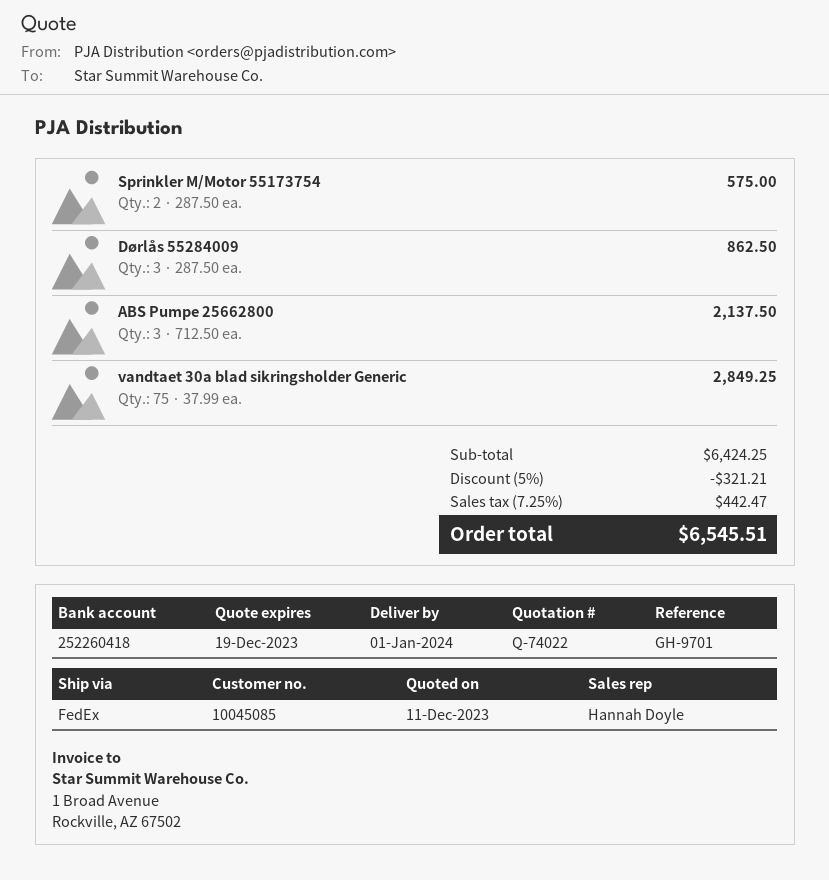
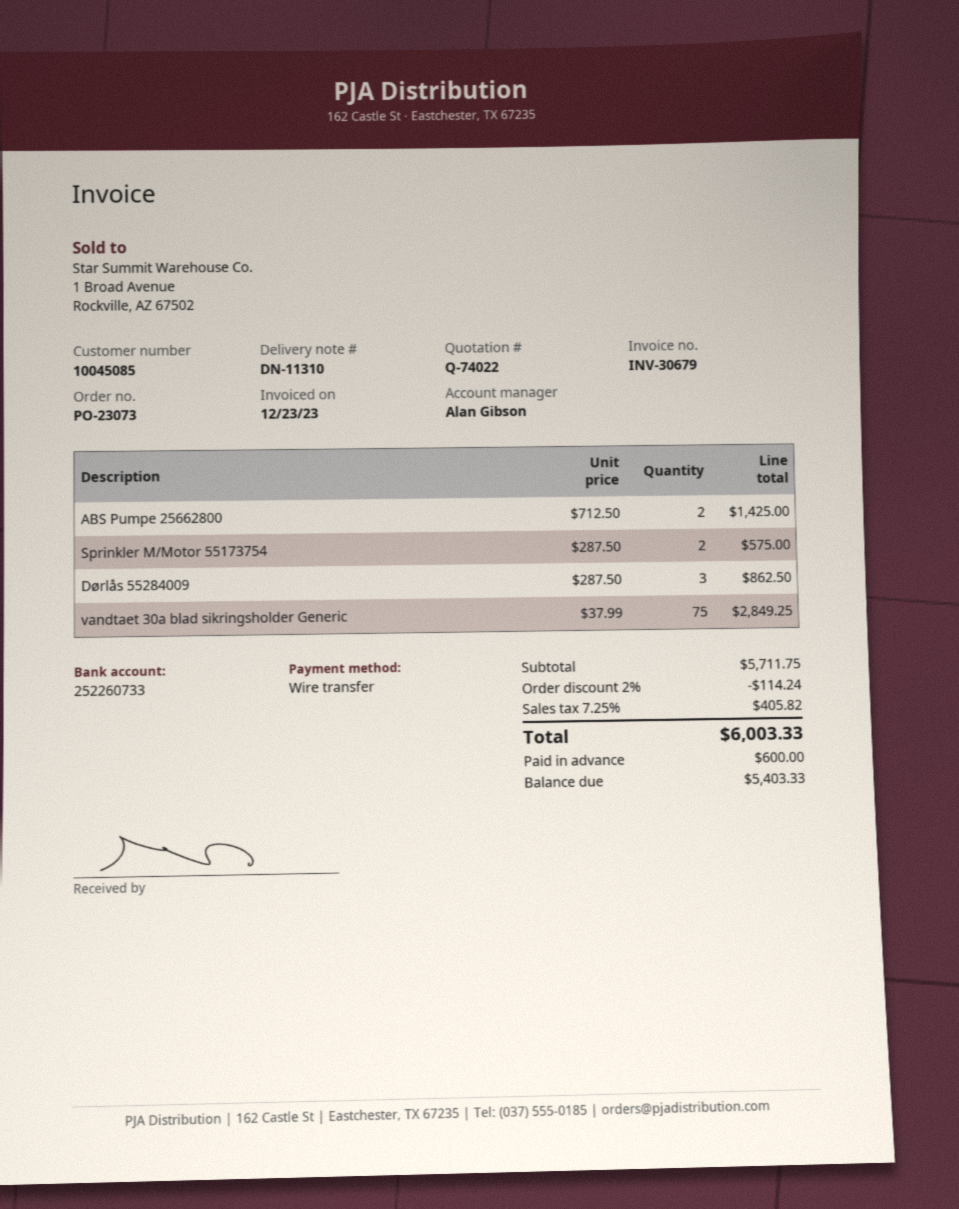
sales rep: Hannah Doyle -> Alan Gibson
bank account: 252260418 -> 252260733
ABS Pumpe 25662800: 3 x 712.50 = 2137.50 -> 2 x 712.50 = 1425.00
subtotal: 6424.25 -> 5711.75
discount: 5% = 321.21 -> 2% = 114.24
tax: 7.25% = 442.47 -> 7.25% = 405.82
total: 6545.51 -> 6003.33

